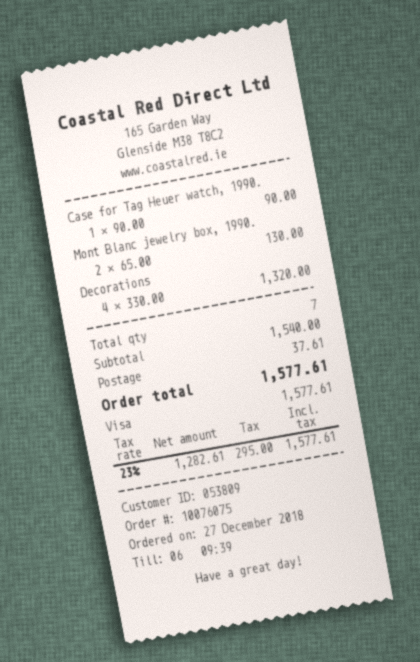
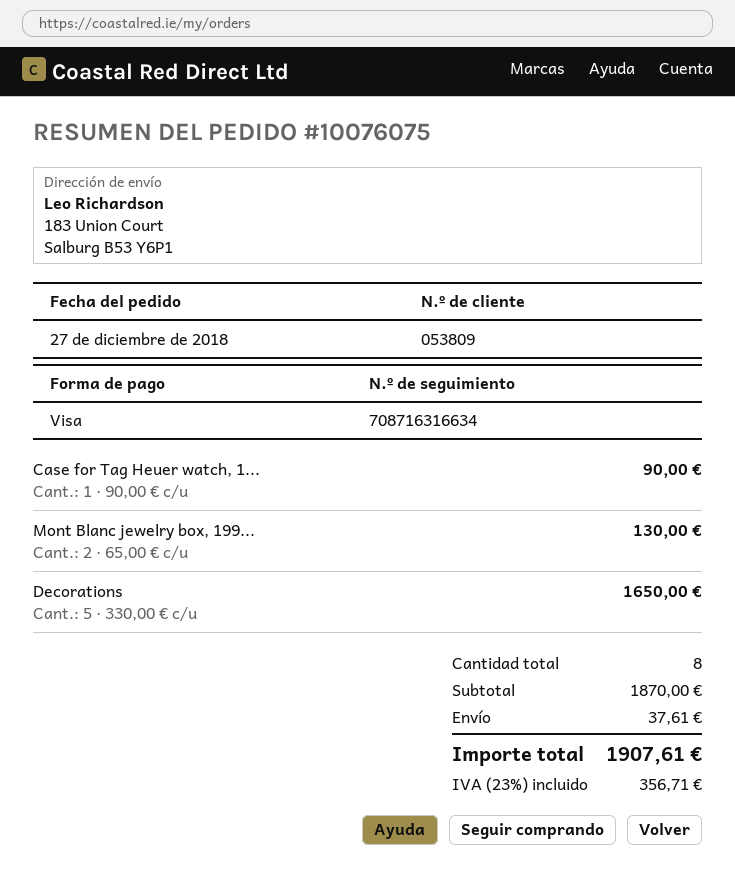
Decorations: 4 x 330.00 = 1320.00 -> 5 x 330.00 = 1650.00
total quantity: 7 -> 8
subtotal: 1540.00 -> 1870.00
tax: 23% = 295.00 -> 23% = 356.71
total: 1577.61 -> 1907.61

